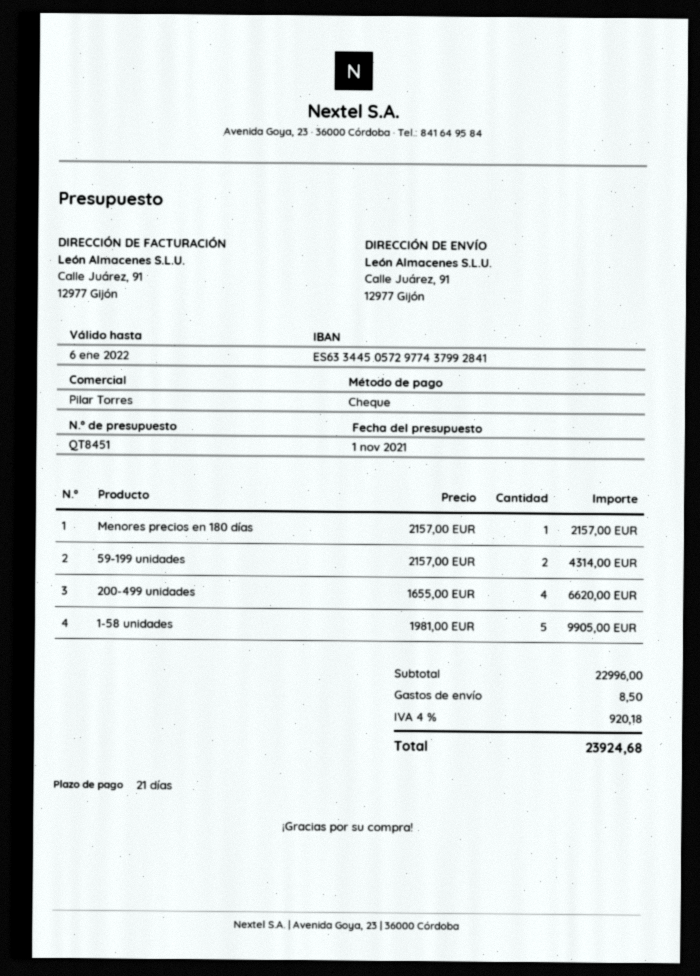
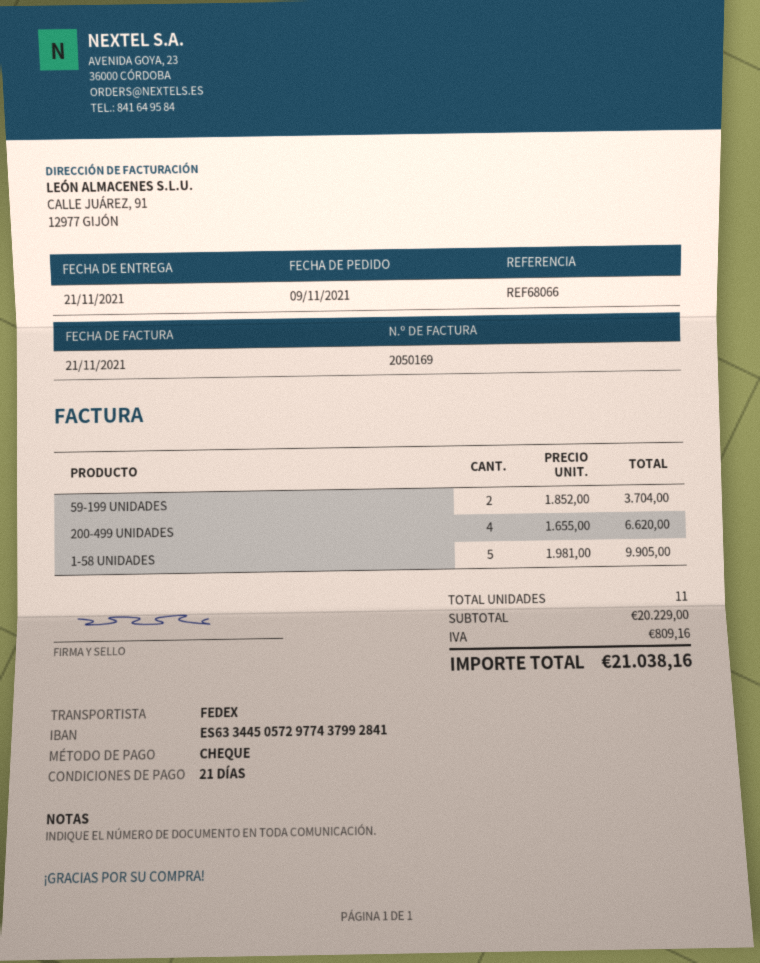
Menores precios en 180 días: 1 x 2157.00 = 2157.00 -> none
59-199 unidades: 2 x 2157.00 = 4314.00 -> 2 x 1852.00 = 3704.00
subtotal: 22996.00 -> 20229.00
shipping: 8.50 -> none
tax: 920.18 -> 809.16
total: 23924.68 -> 21038.16

